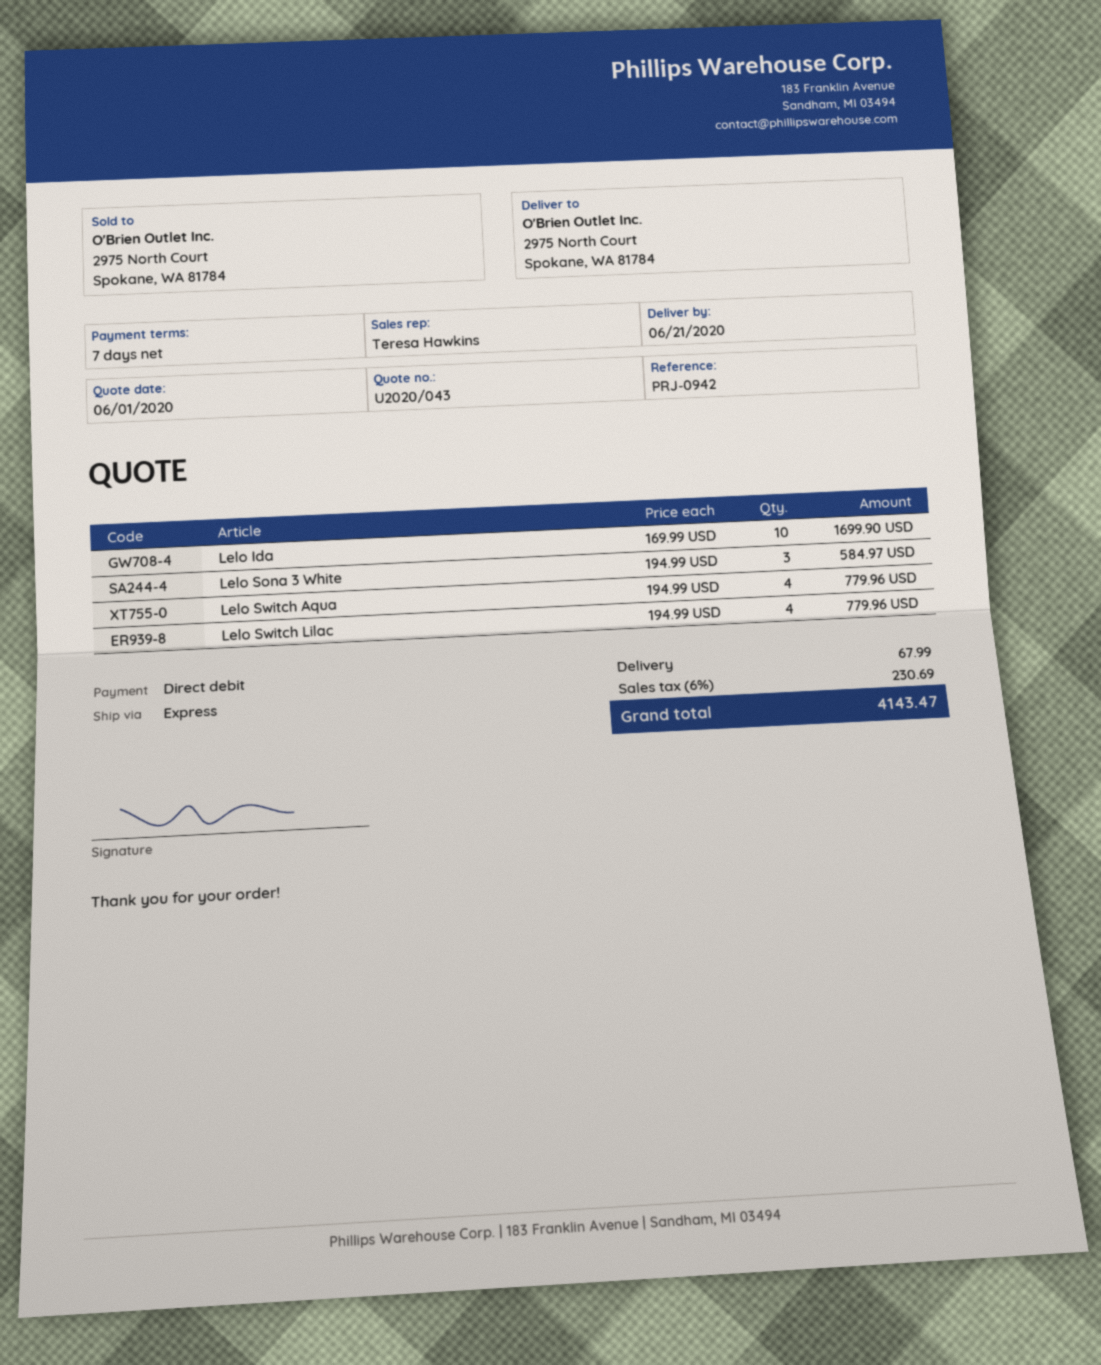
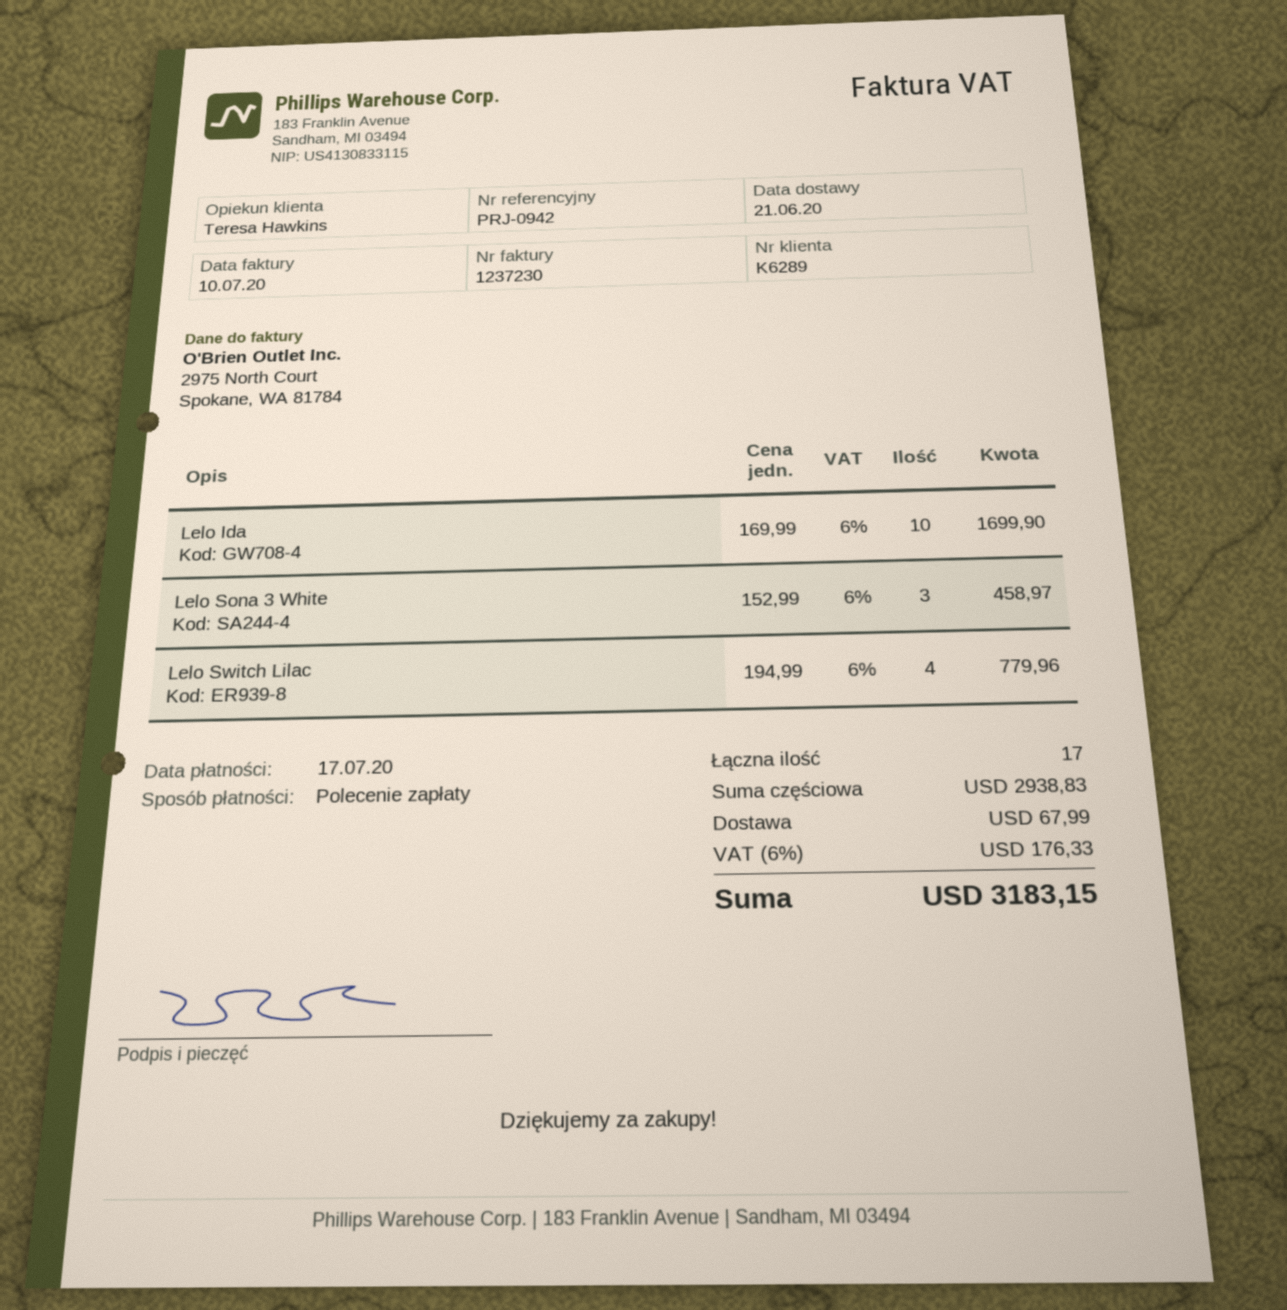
Lelo Sona 3 White: 3 x 194.99 = 584.97 -> 3 x 152.99 = 458.97
Lelo Switch Aqua: 4 x 194.99 = 779.96 -> none
tax: 6% = 230.69 -> 6% = 176.33
total: 4143.47 -> 3183.15

